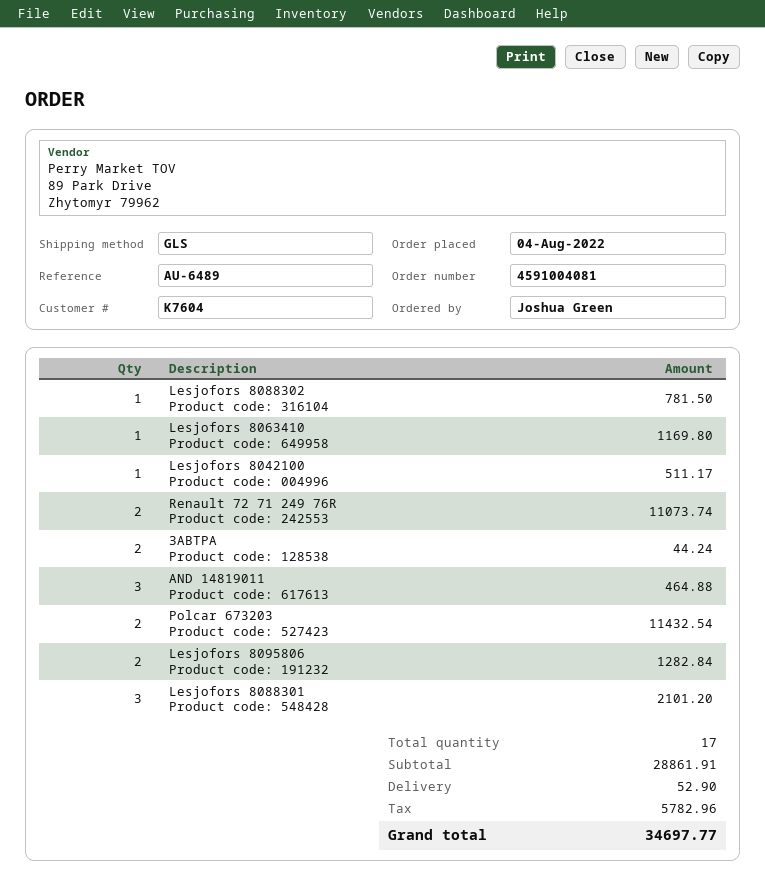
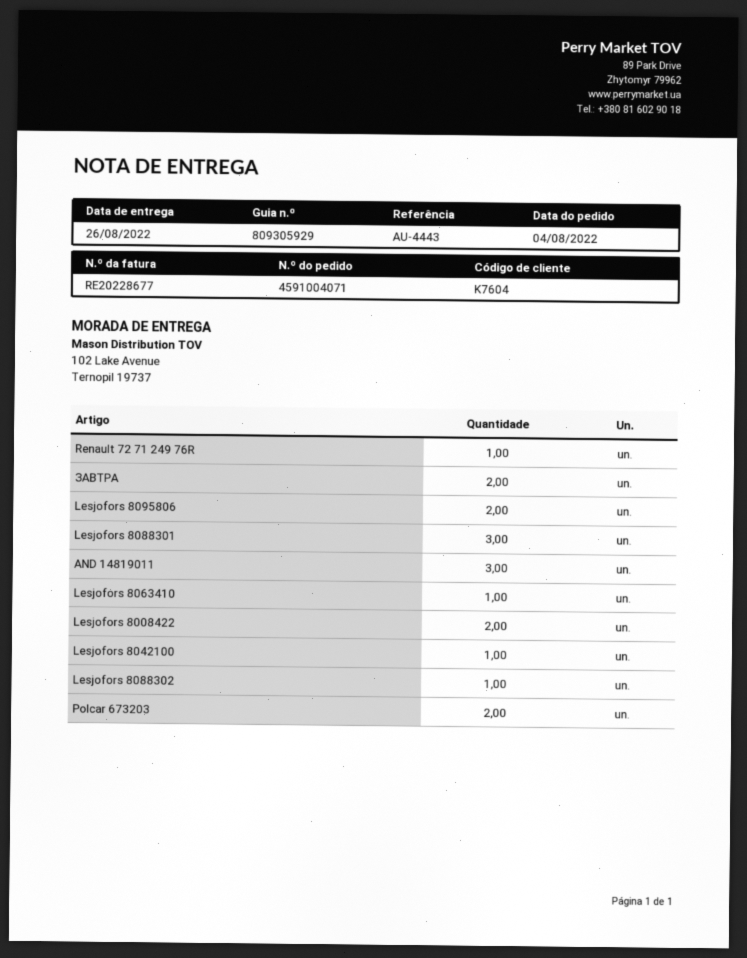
order number: 4591004081 -> 4591004071
reference: AU-6489 -> AU-4443
Renault 72 71 249 76R: 2 -> 1
Lesjofors 8008422: none -> 2

